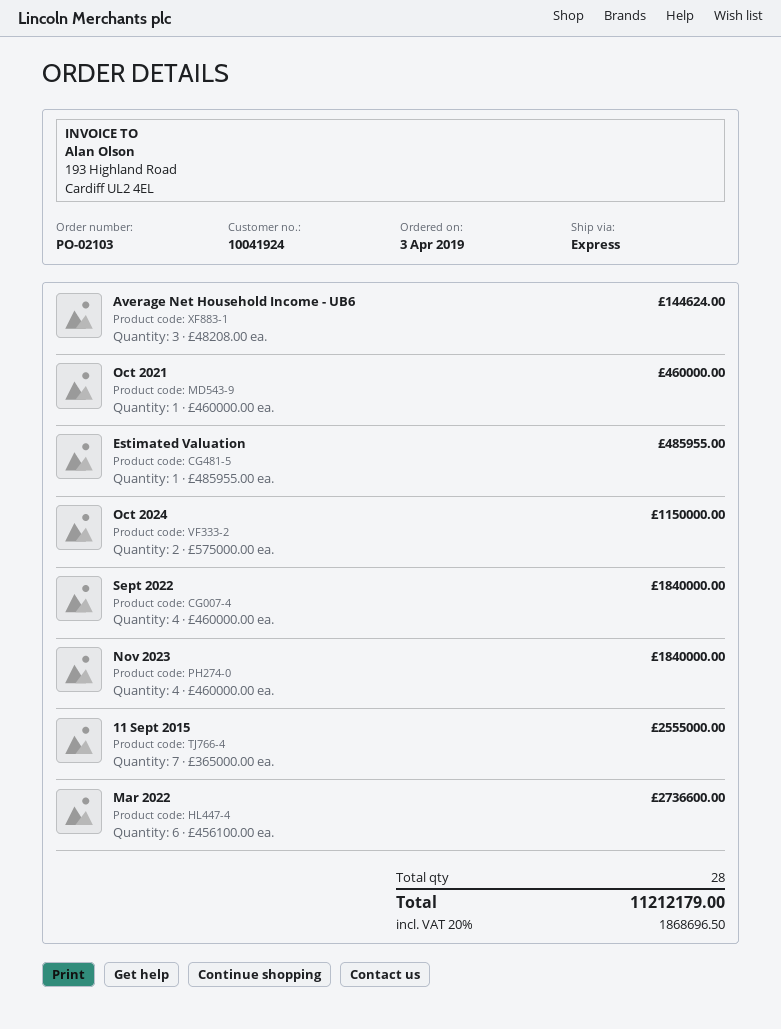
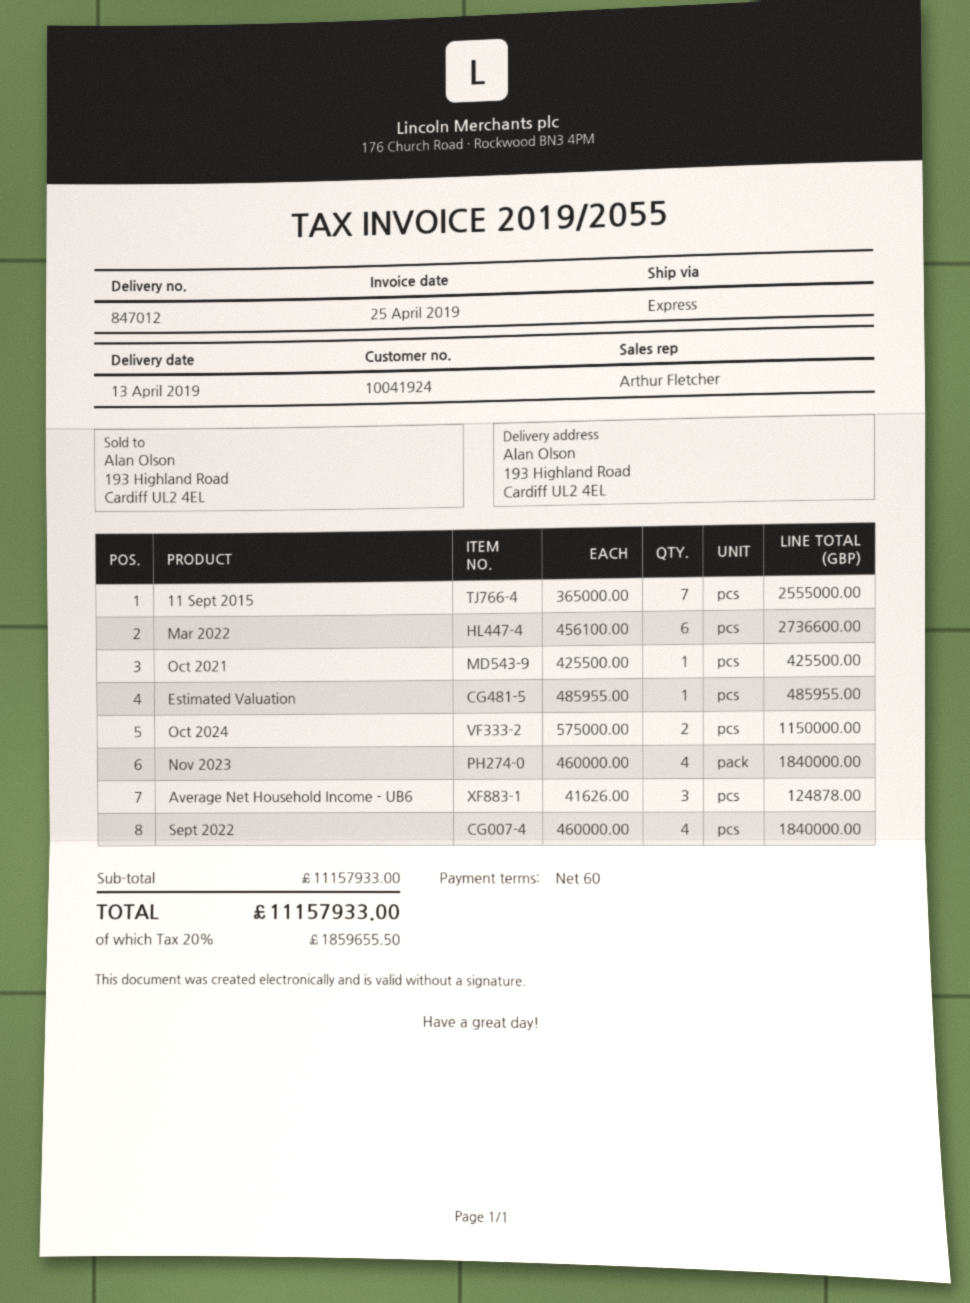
Average Net Household Income - UB6: 3 x 48208.00 = 144624.00 -> 3 x 41626.00 = 124878.00
Oct 2021: 1 x 460000.00 = 460000.00 -> 1 x 425500.00 = 425500.00
tax: 20% = 1868696.50 -> 20% = 1859655.50
total: 11212179.00 -> 11157933.00

